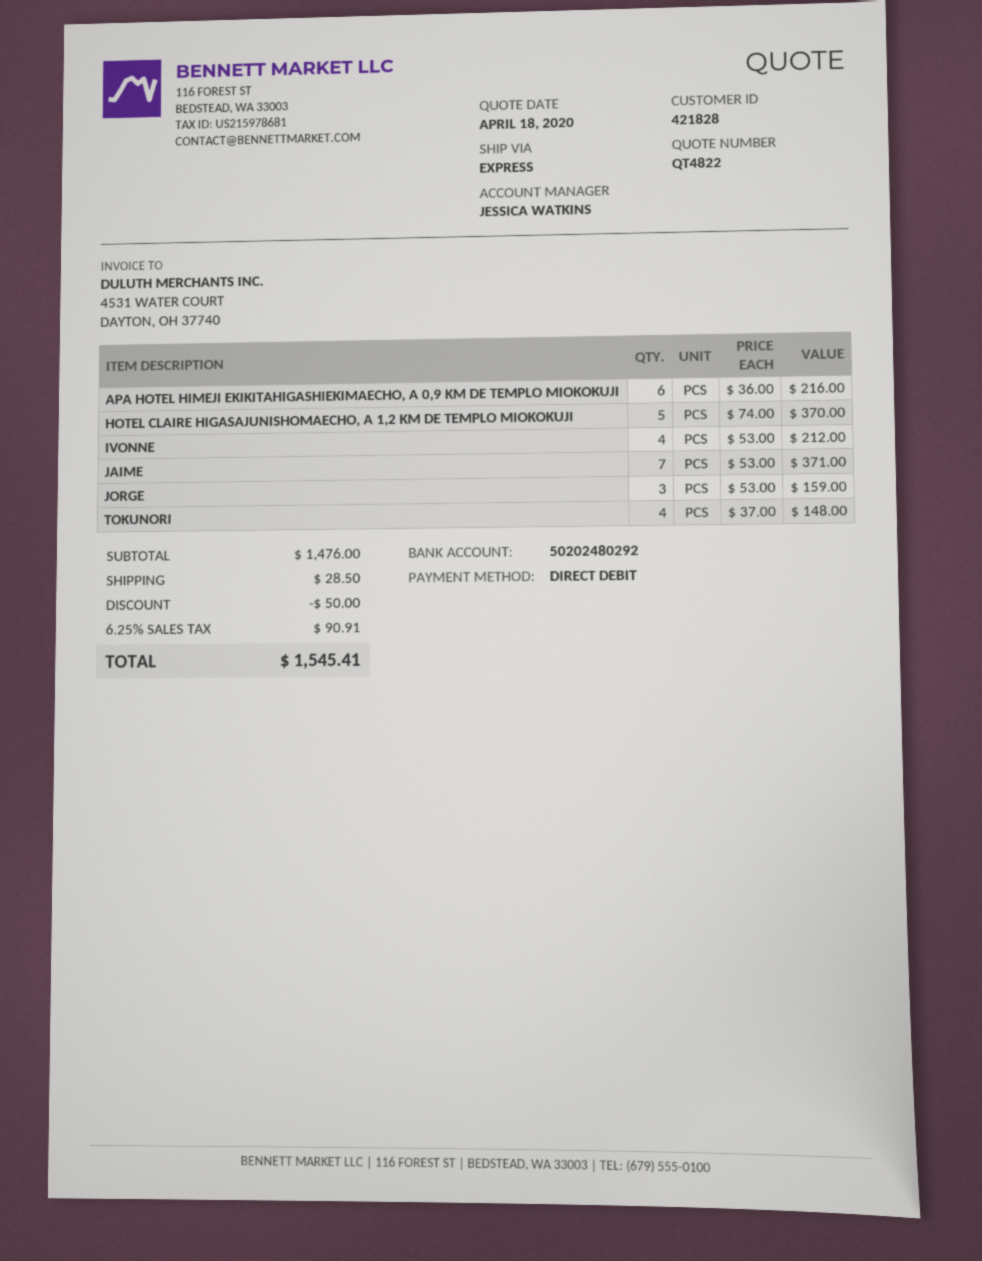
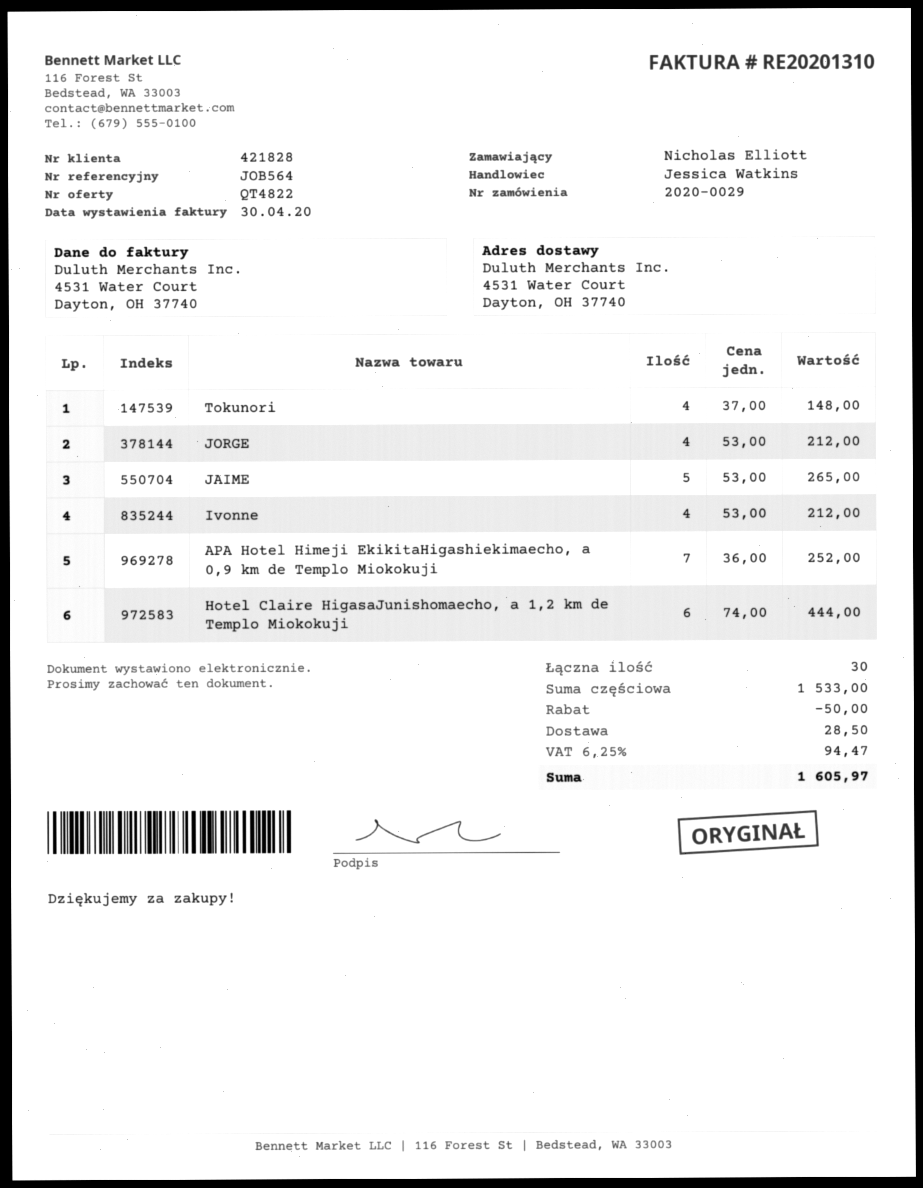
APA HOTEL HIMEJI EKIKITAHIGASHIEKIMAECHO, A 0,9 KM DE TEMPLO MIOKOKUJI: 6 x 36.00 = 216.00 -> 7 x 36.00 = 252.00
HOTEL CLAIRE HIGASAJUNISHOMAECHO, A 1,2 KM DE TEMPLO MIOKOKUJI: 5 x 74.00 = 370.00 -> 6 x 74.00 = 444.00
JAIME: 7 x 53.00 = 371.00 -> 5 x 53.00 = 265.00
JORGE: 3 x 53.00 = 159.00 -> 4 x 53.00 = 212.00
subtotal: 1476.00 -> 1533.00
tax: 6.25% = 90.91 -> 6.25% = 94.47
total: 1545.41 -> 1605.97

